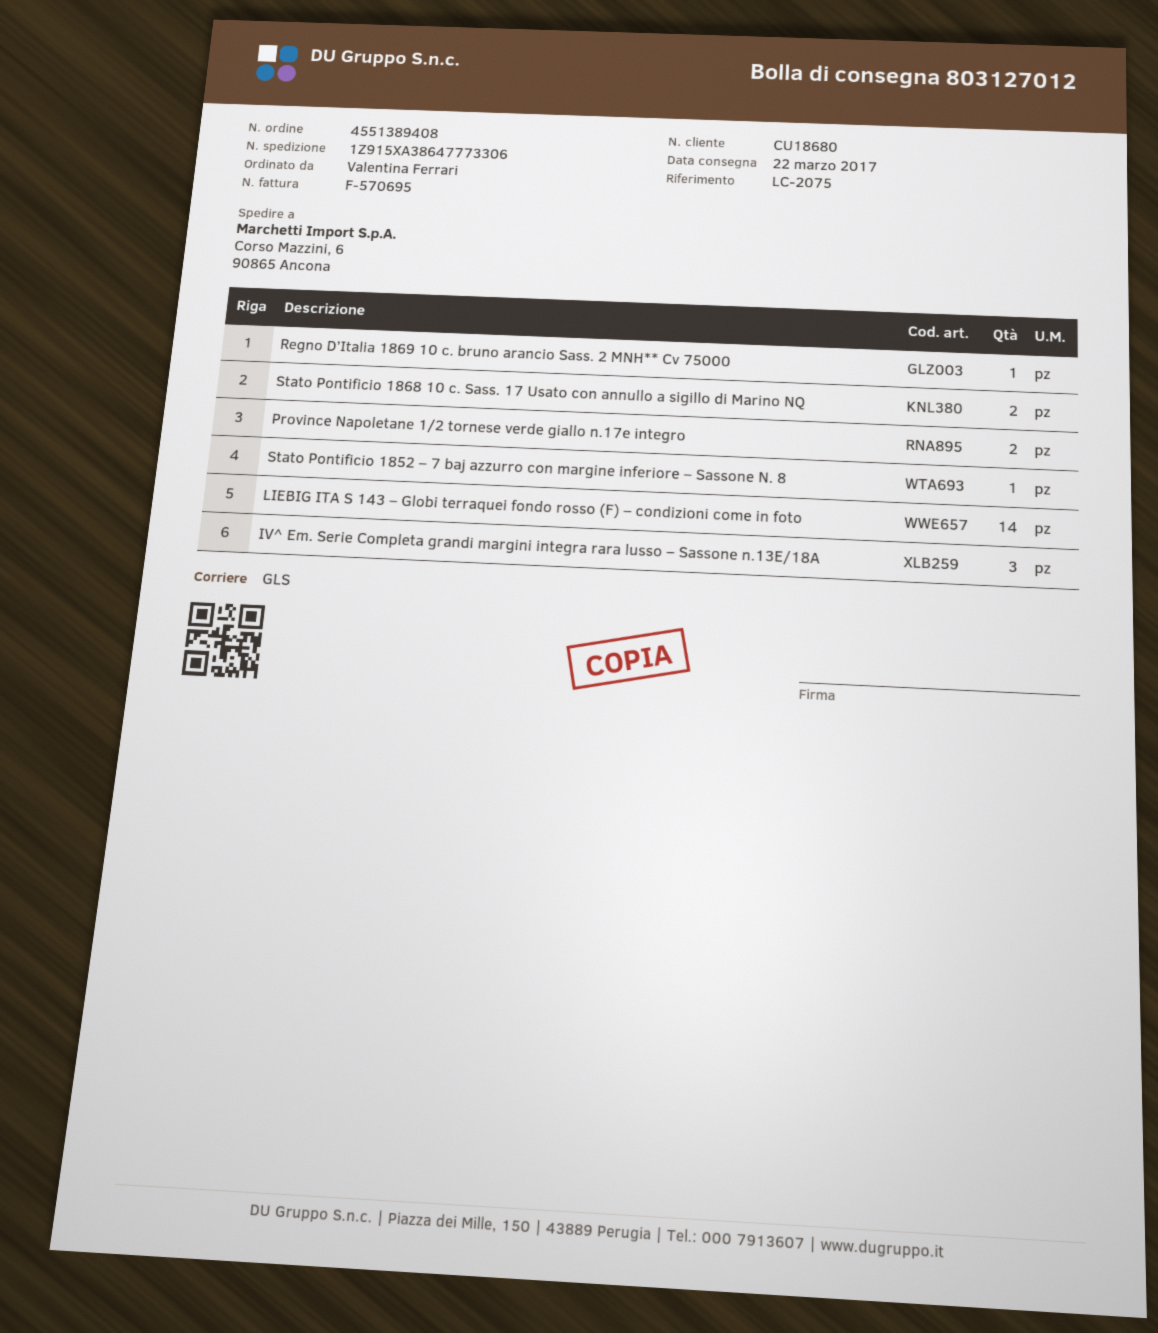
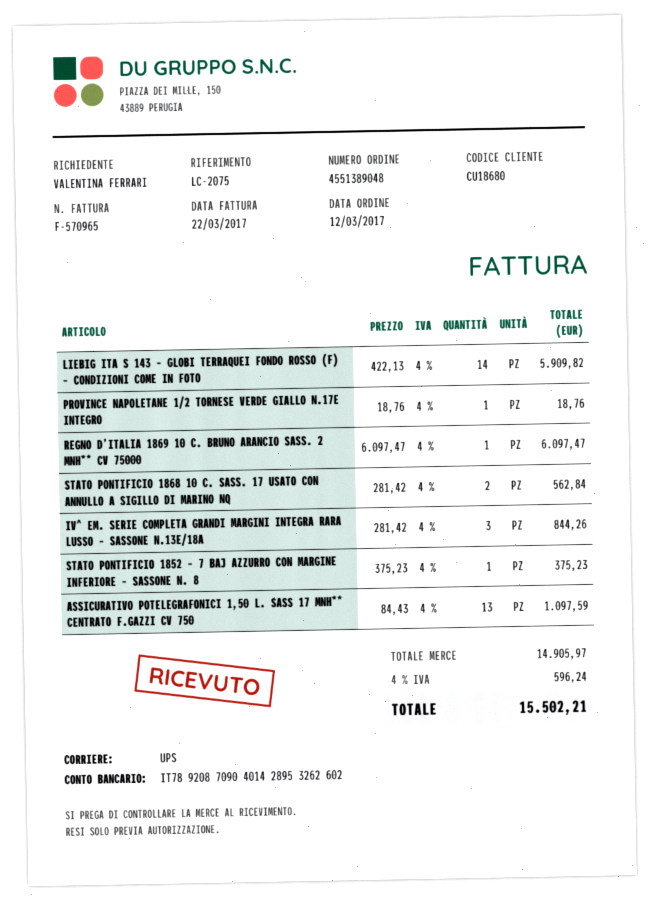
order number: 4551389408 -> 4551389048
invoice number: F-570695 -> F-570965
shipping method: GLS -> UPS
Province Napoletane 1/2 tornese verde giallo n.17e integro: 2 -> 1
ASSICURATIVO POTELEGRAFONICI 1,50 L. SASS 17 MNH** CENTRATO F.GAZZI CV 750: none -> 13

